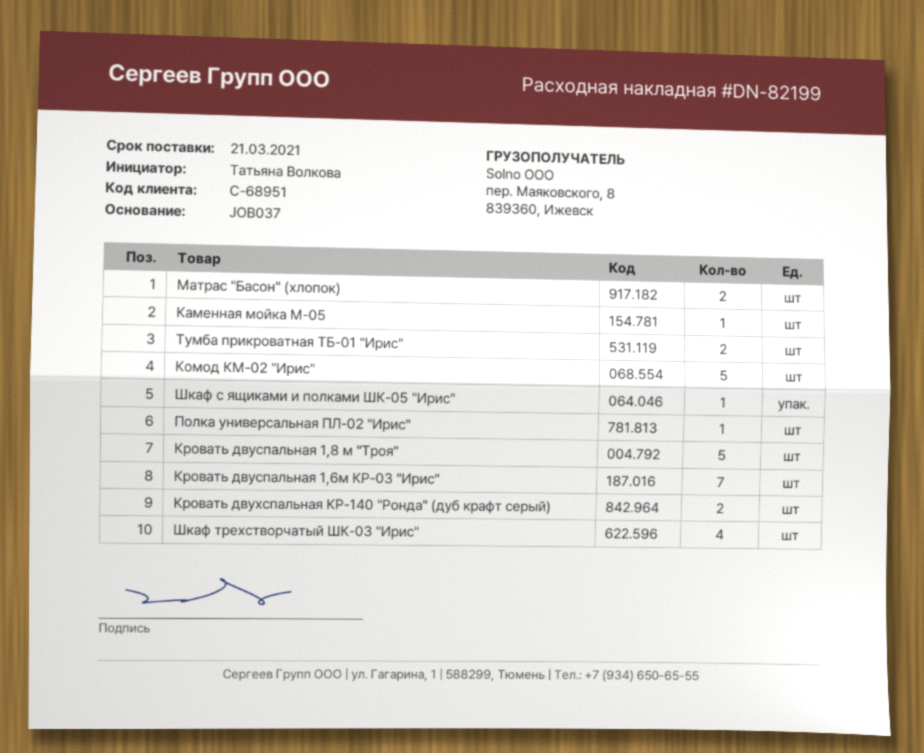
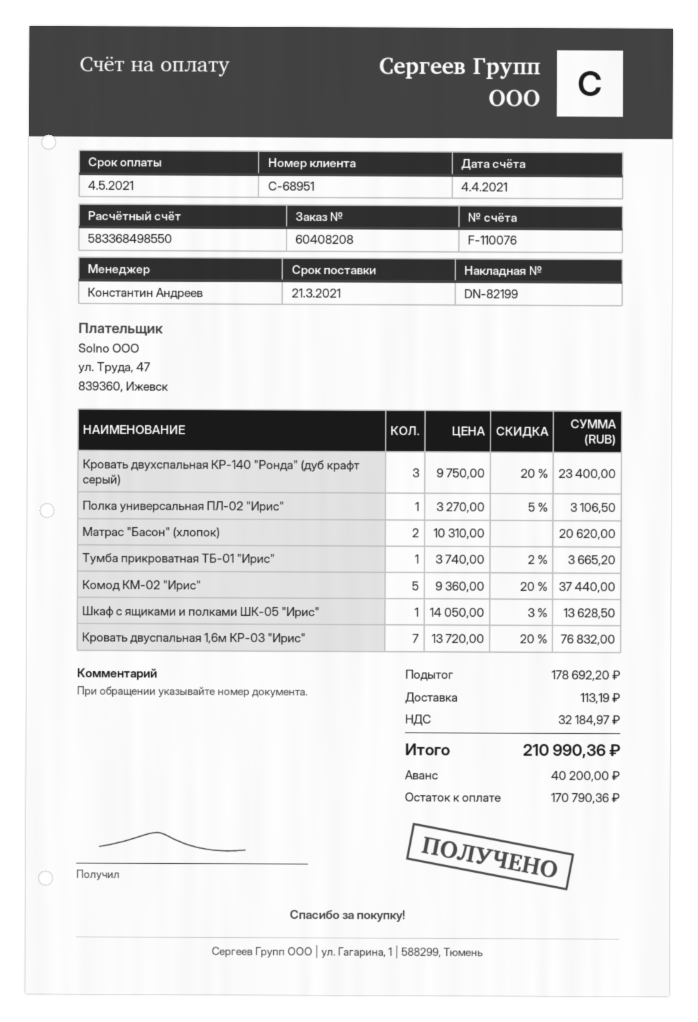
Каменная мойка М-05: 1 -> none
Тумба прикроватная ТБ-01 "Ирис": 2 -> 1
Кровать двуспальная 1,8 м "Троя": 5 -> none
Кровать двухспальная КР-140 "Ронда" (дуб крафт серый): 2 -> 3
Шкаф трехстворчатый ШК-03 "Ирис": 4 -> none

